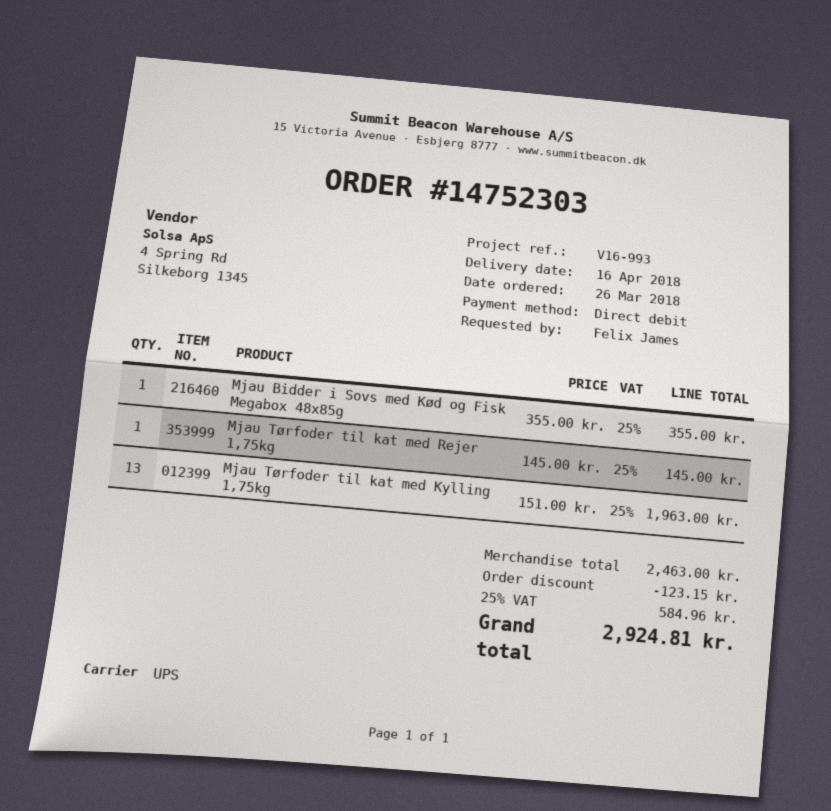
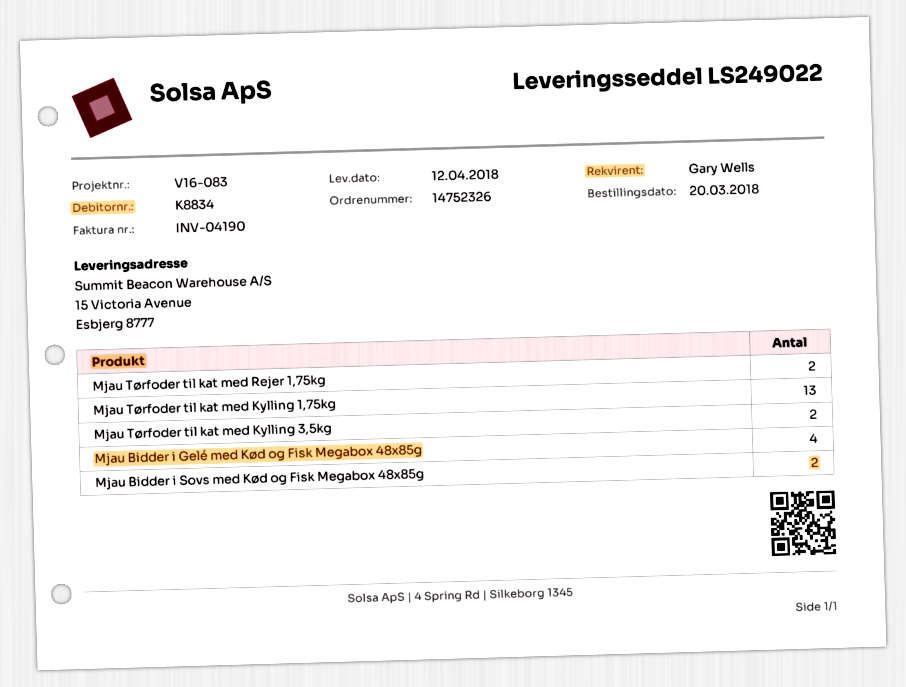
order number: 14752303 -> 14752326
order date: 2018-03-26 -> 2018-03-20
delivery date: 2018-04-16 -> 2018-04-12
reference: V16-993 -> V16-083
ordered by: Felix James -> Gary Wells
Mjau Bidder i Sovs med Kød og Fisk Megabox 48x85g: 1 -> 2
Mjau Tørfoder til kat med Rejer 1,75kg: 1 -> 2
Mjau Tørfoder til kat med Kylling 3,5kg: none -> 2
Mjau Bidder i Gelé med Kød og Fisk Megabox 48x85g: none -> 4

